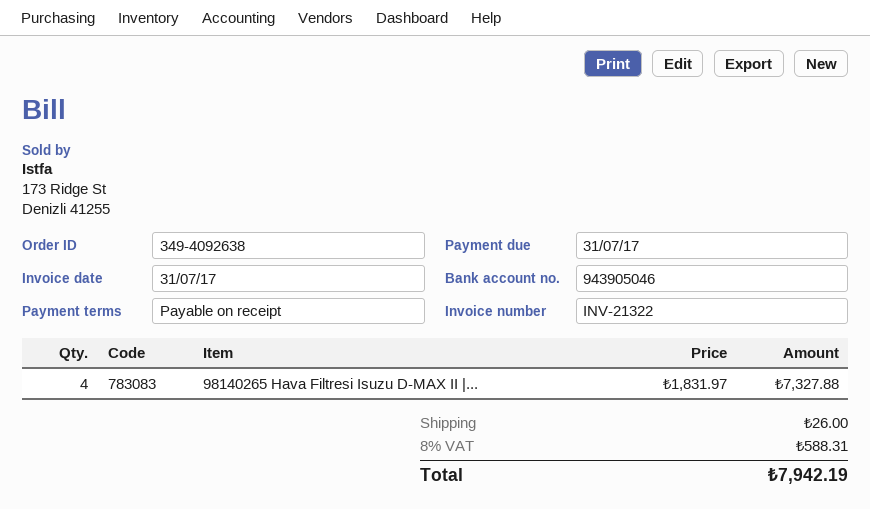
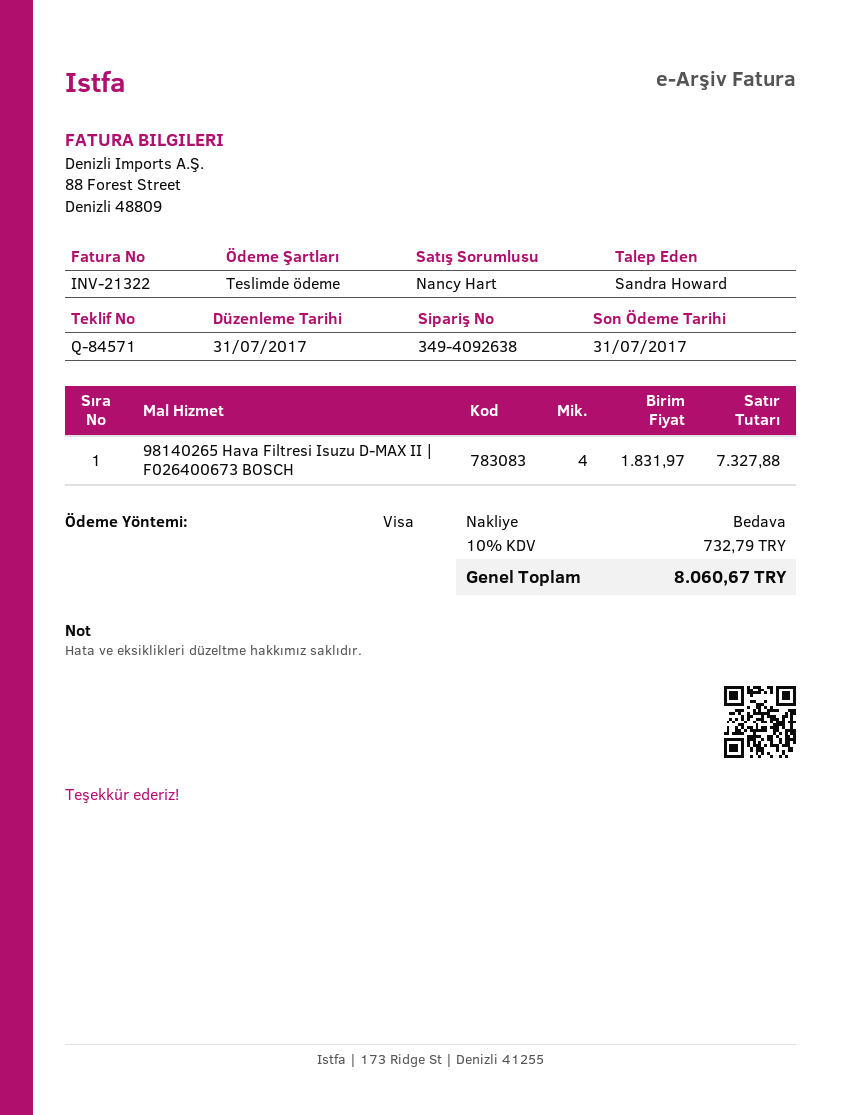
shipping: 26.00 -> 0.00
tax: 8% = 588.31 -> 10% = 732.79
total: 7942.19 -> 8060.67

